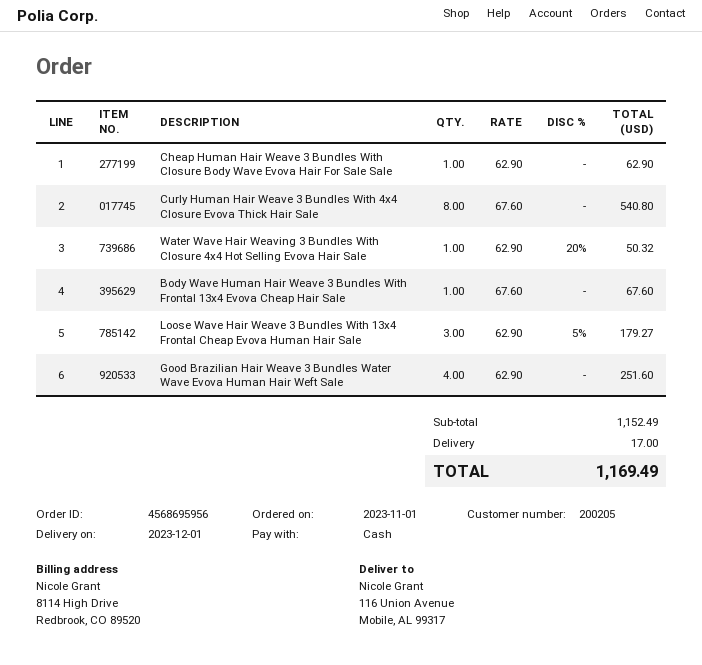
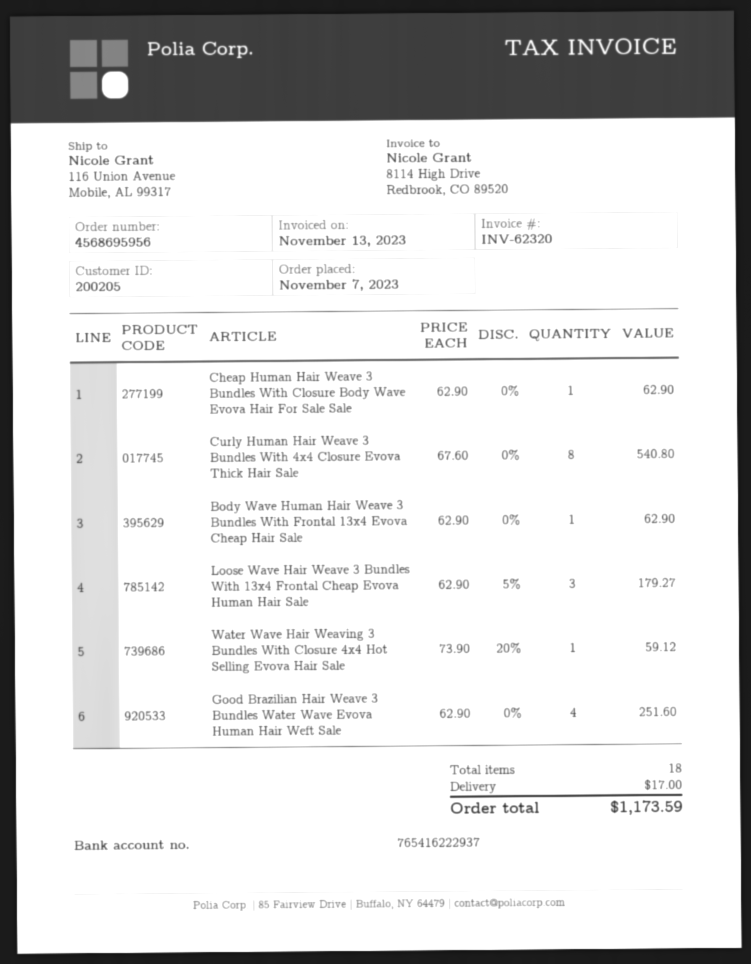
order date: 2023-11-01 -> 2023-11-07
Water Wave Hair Weaving 3 Bundles With Closure 4x4 Hot Selling Evova Hair Sale: 1 x 62.90 - 20% = 50.32 -> 1 x 73.90 - 20% = 59.12
Body Wave Human Hair Weave 3 Bundles With Frontal 13x4 Evova Cheap Hair Sale: 1 x 67.60 = 67.60 -> 1 x 62.90 = 62.90
total: 1169.49 -> 1173.59

